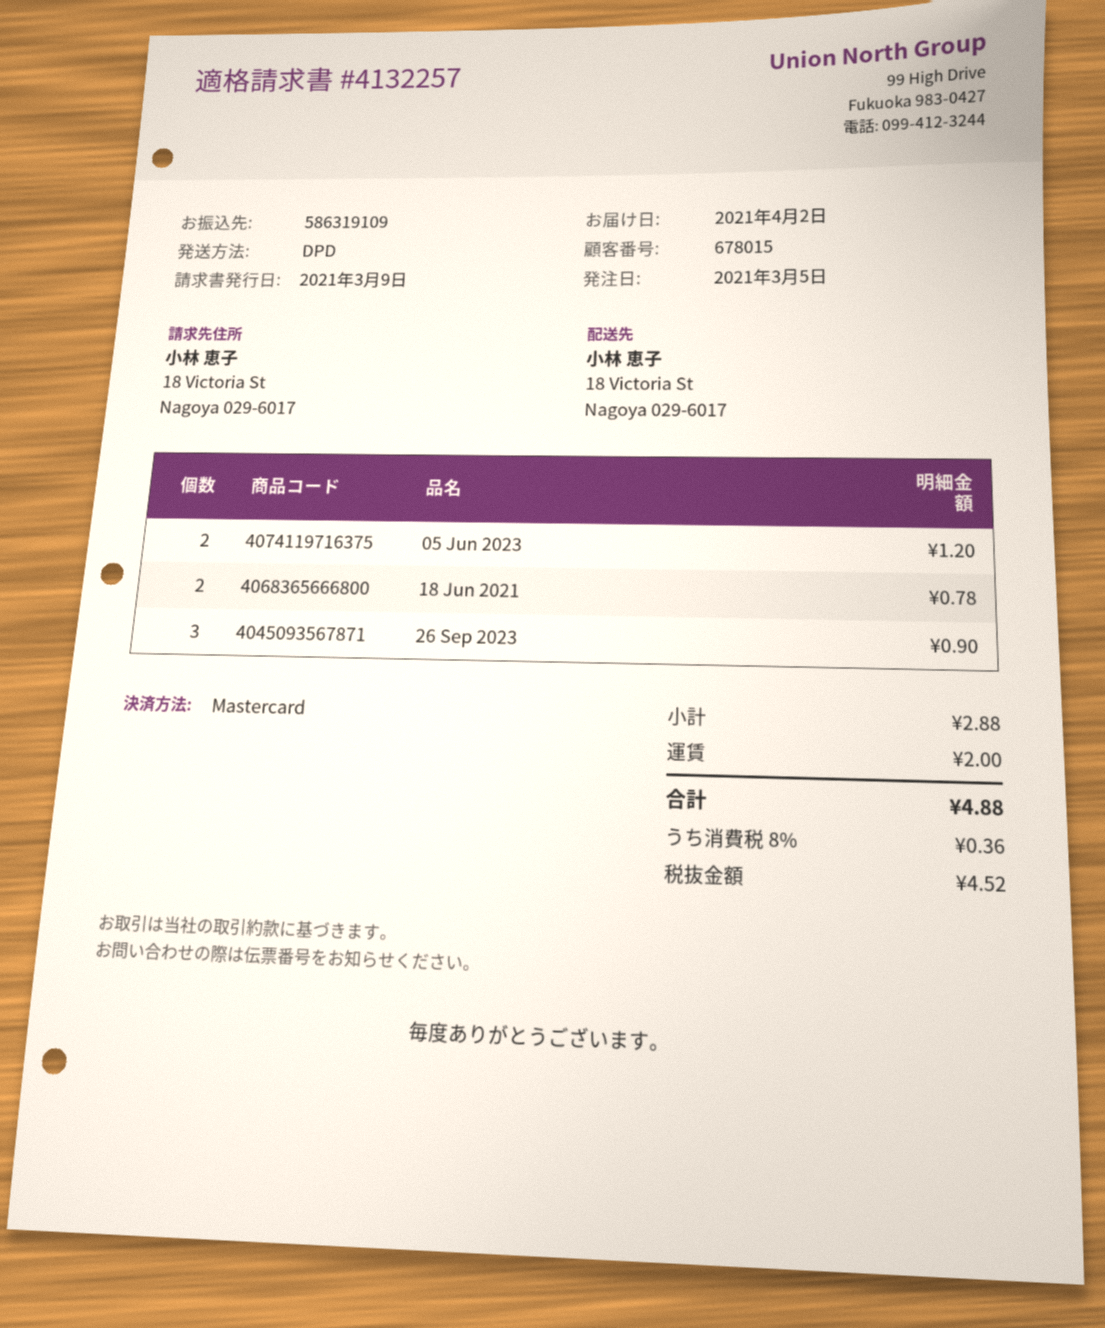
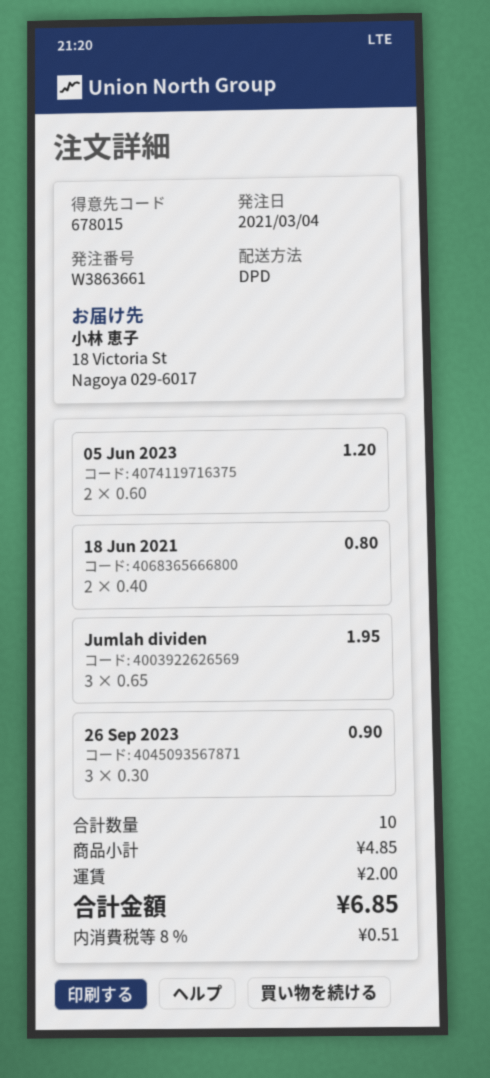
order date: 2021-03-05 -> 2021-03-04
18 Jun 2021: 2 for 0.78 -> 2 for 0.80
Jumlah dividen: none -> 3 for 1.95
subtotal: 2.88 -> 4.85
tax: 8% = 0.36 -> 8% = 0.51
total: 4.88 -> 6.85

